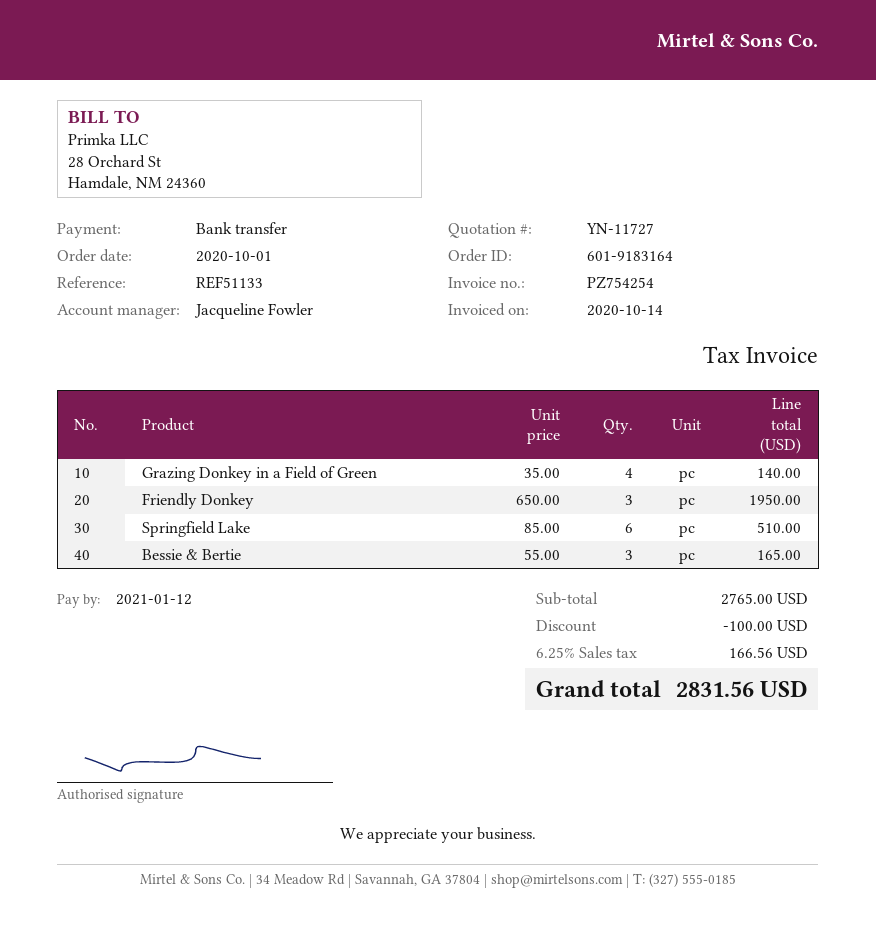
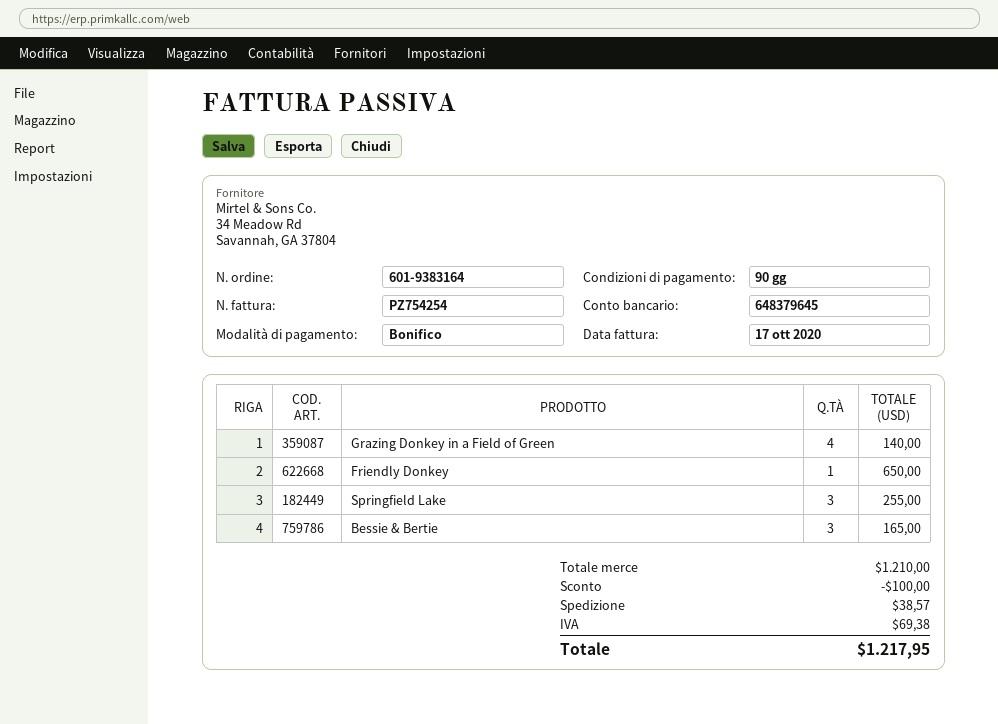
order number: 601-9183164 -> 601-9383164
invoice date: 2020-10-14 -> 2020-10-17
Friendly Donkey: 3 for 1950.00 -> 1 for 650.00
Springfield Lake: 6 for 510.00 -> 3 for 255.00
subtotal: 2765.00 -> 1210.00
shipping: none -> 38.57
tax: 166.56 -> 69.38
total: 2831.56 -> 1217.95

